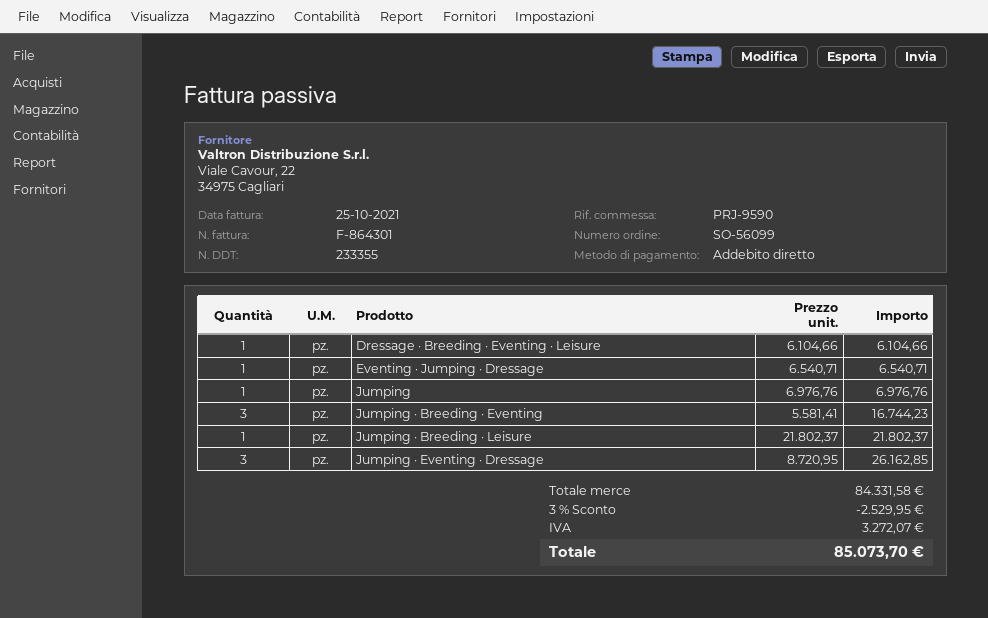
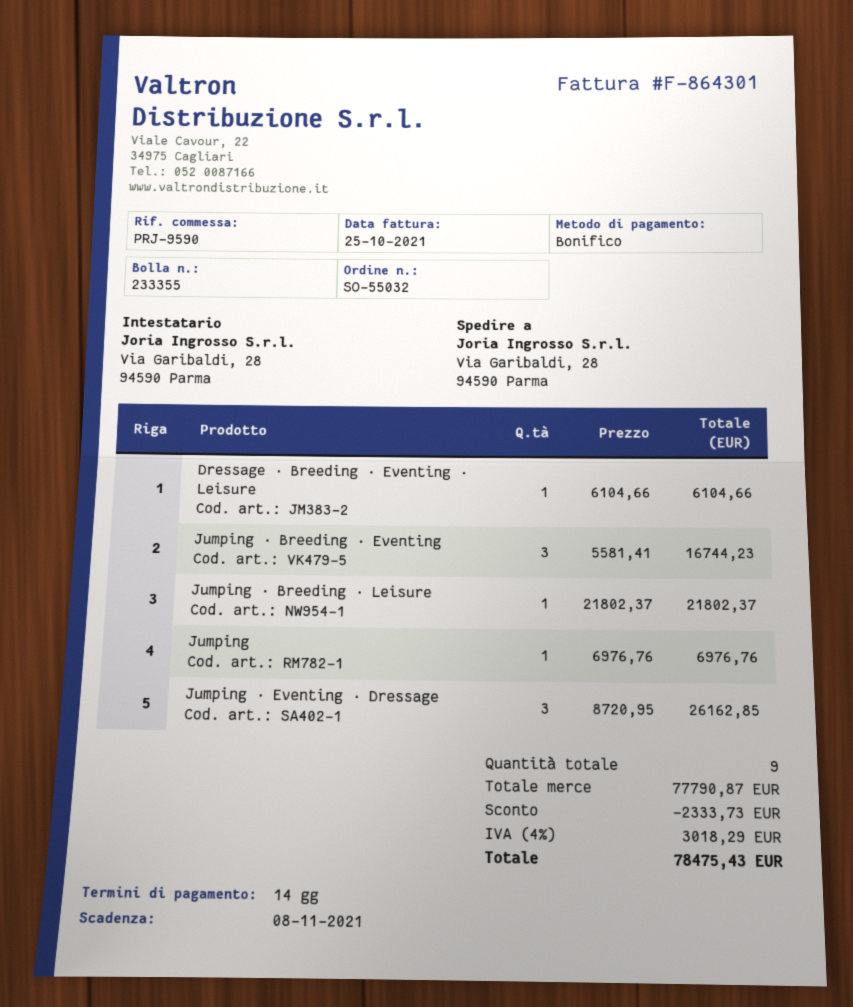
order number: SO-56099 -> SO-55032
payment method: direct debit -> bank transfer
Eventing · Jumping · Dressage: 1 x 6540.71 = 6540.71 -> none
subtotal: 84331.58 -> 77790.87
discount: 2529.95 -> 2333.73
tax: 3272.07 -> 3018.29
total: 85073.70 -> 78475.43

